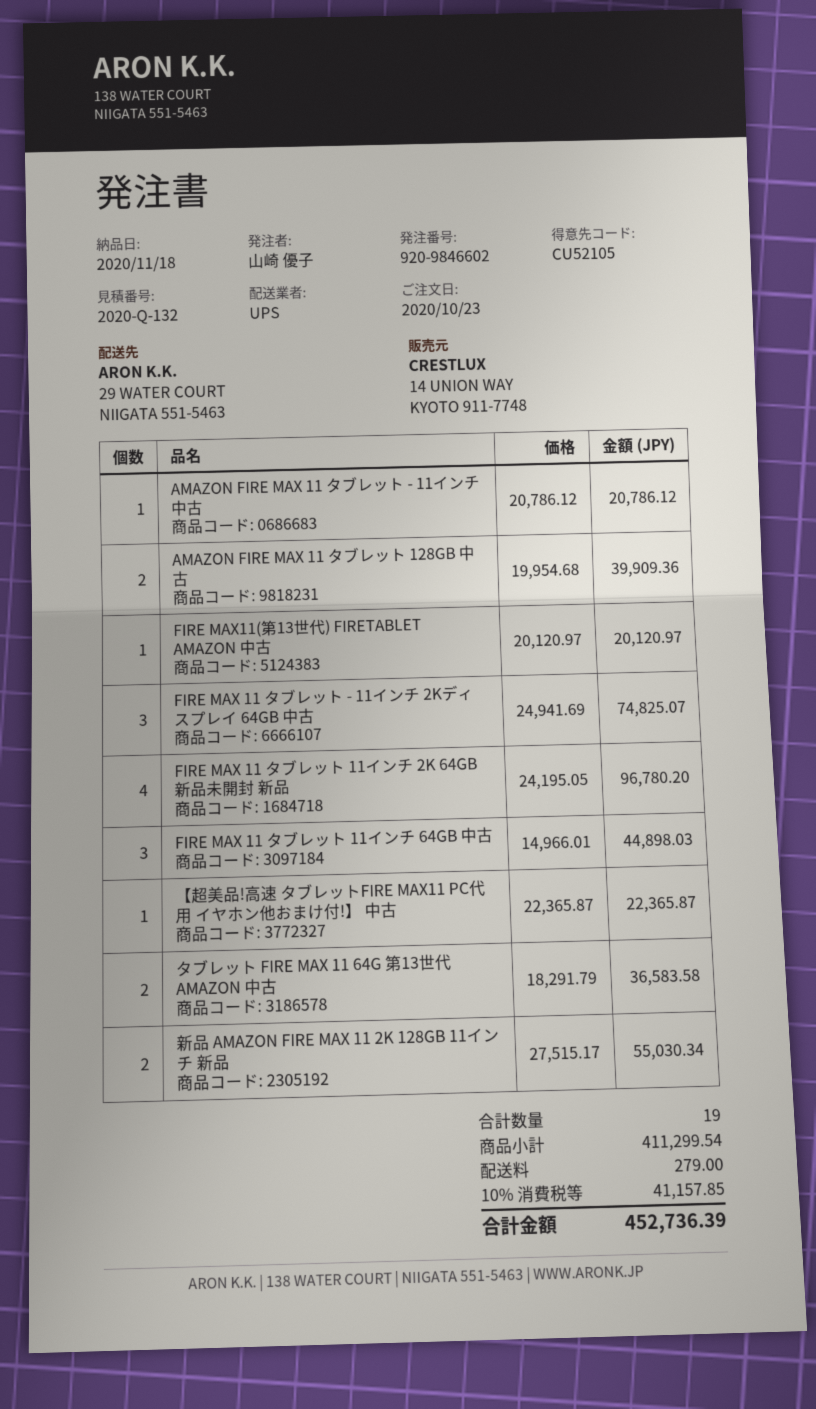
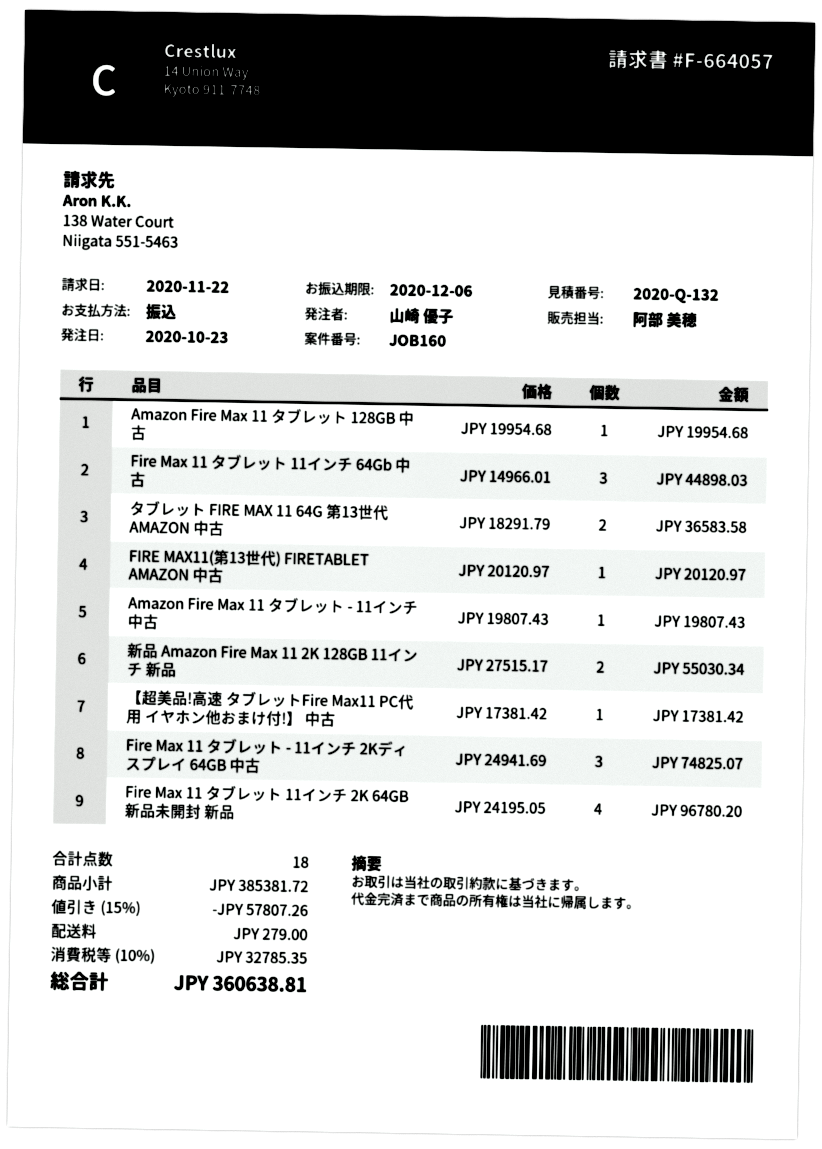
AMAZON FIRE MAX 11 タブレット - 11インチ 中古: 1 x 20786.12 = 20786.12 -> 1 x 19807.43 = 19807.43
AMAZON FIRE MAX 11 タブレット 128GB 中古: 2 x 19954.68 = 39909.36 -> 1 x 19954.68 = 19954.68
【超美品!高速 タブレットFIRE MAX11 PC代用 イヤホン他おまけ付!】 中古: 1 x 22365.87 = 22365.87 -> 1 x 17381.42 = 17381.42
total quantity: 19 -> 18
subtotal: 411299.54 -> 385381.72
discount: none -> 15% = 57807.26
tax: 10% = 41157.85 -> 10% = 32785.35
total: 452736.39 -> 360638.81

